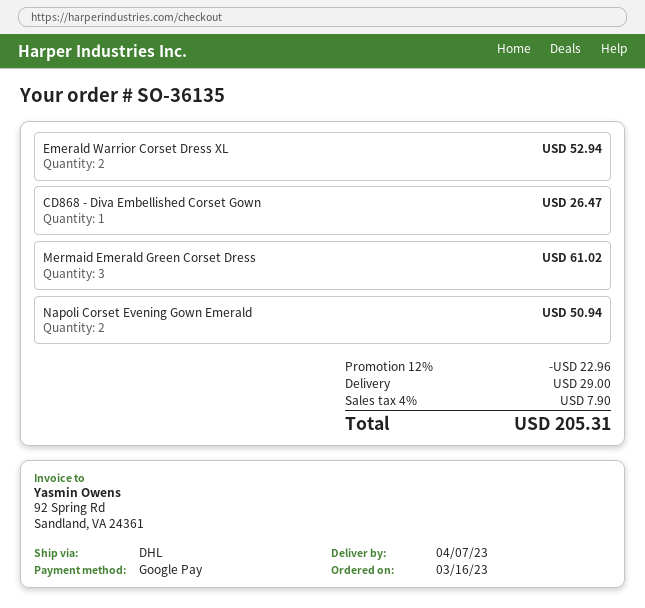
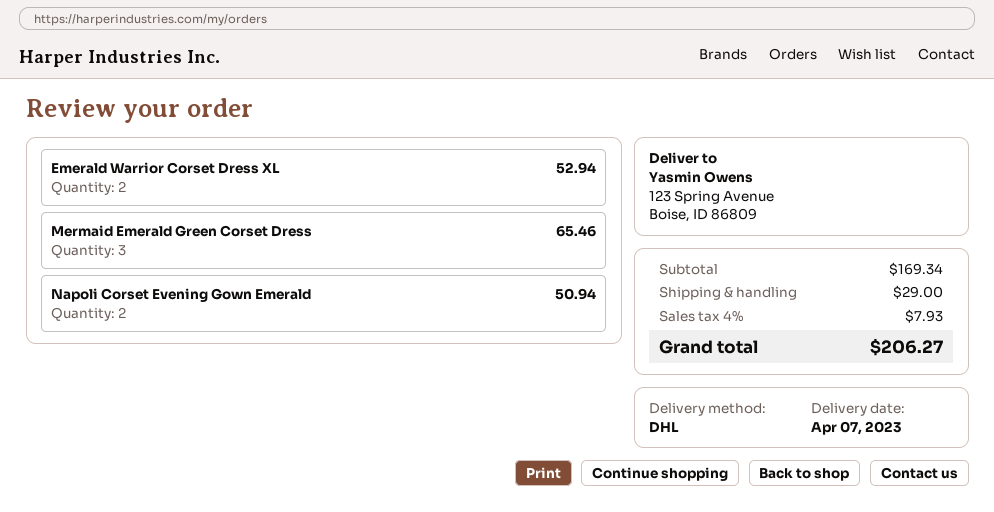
CD868 - Diva Embellished Corset Gown: 1 for 26.47 -> none
Mermaid Emerald Green Corset Dress: 3 for 61.02 -> 3 for 65.46
discount: 12% = 22.96 -> none
tax: 4% = 7.90 -> 4% = 7.93
total: 205.31 -> 206.27

